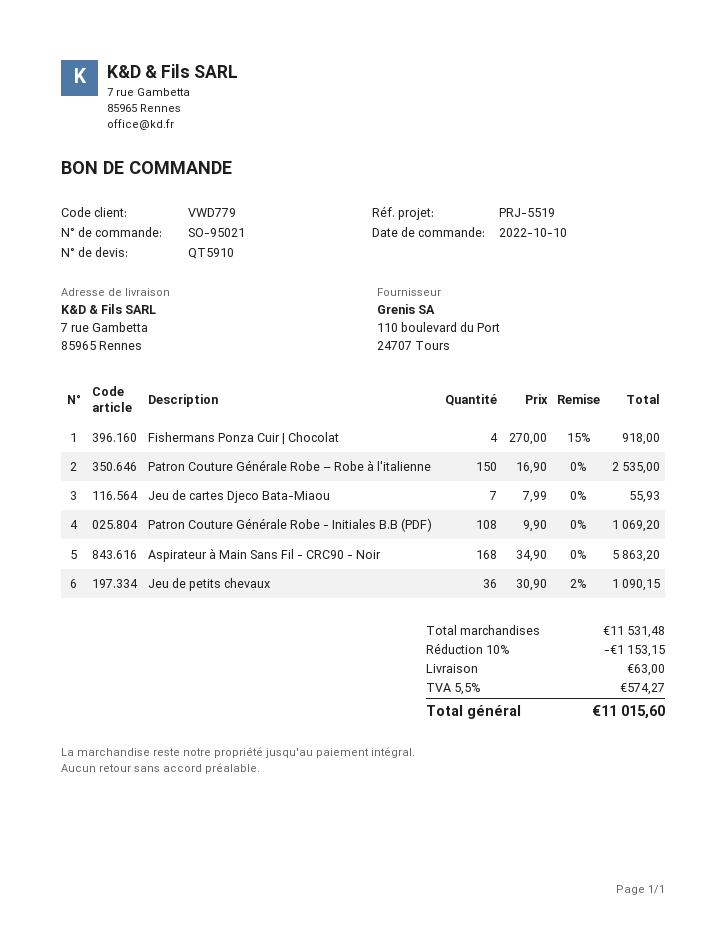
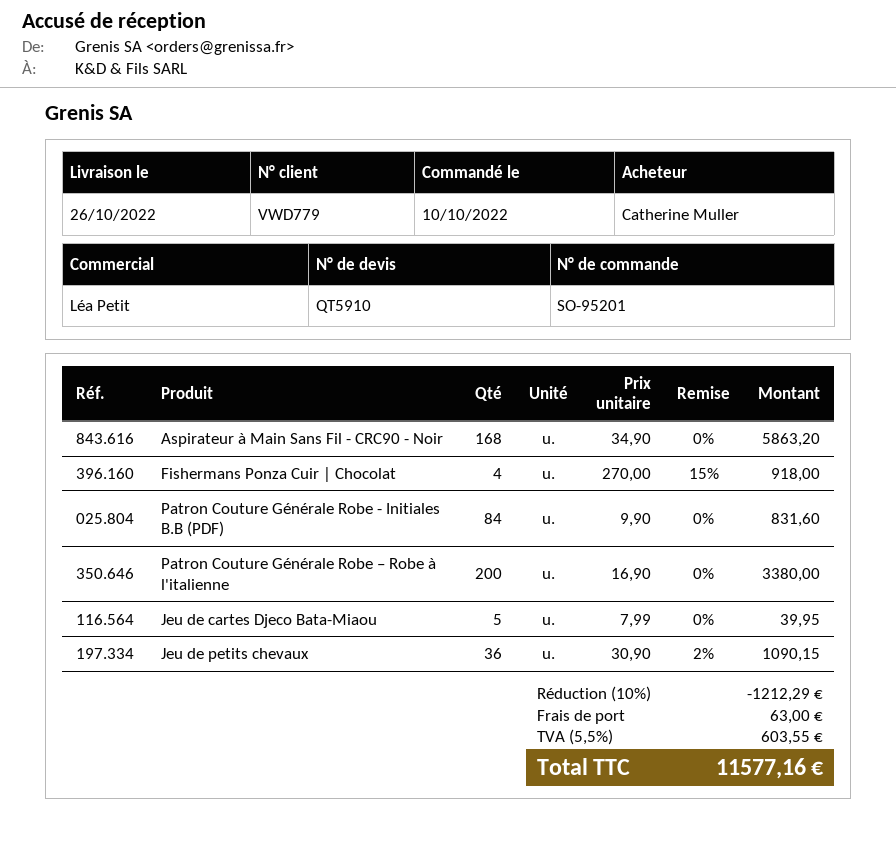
order number: SO-95021 -> SO-95201
Patron Couture Générale Robe – Robe à l'italienne: 150 x 16.90 = 2535.00 -> 200 x 16.90 = 3380.00
Jeu de cartes Djeco Bata-Miaou: 7 x 7.99 = 55.93 -> 5 x 7.99 = 39.95
Patron Couture Générale Robe - Initiales B.B (PDF): 108 x 9.90 = 1069.20 -> 84 x 9.90 = 831.60
discount: 10% = 1153.15 -> 10% = 1212.29
tax: 5.5% = 574.27 -> 5.5% = 603.55
total: 11015.60 -> 11577.16

